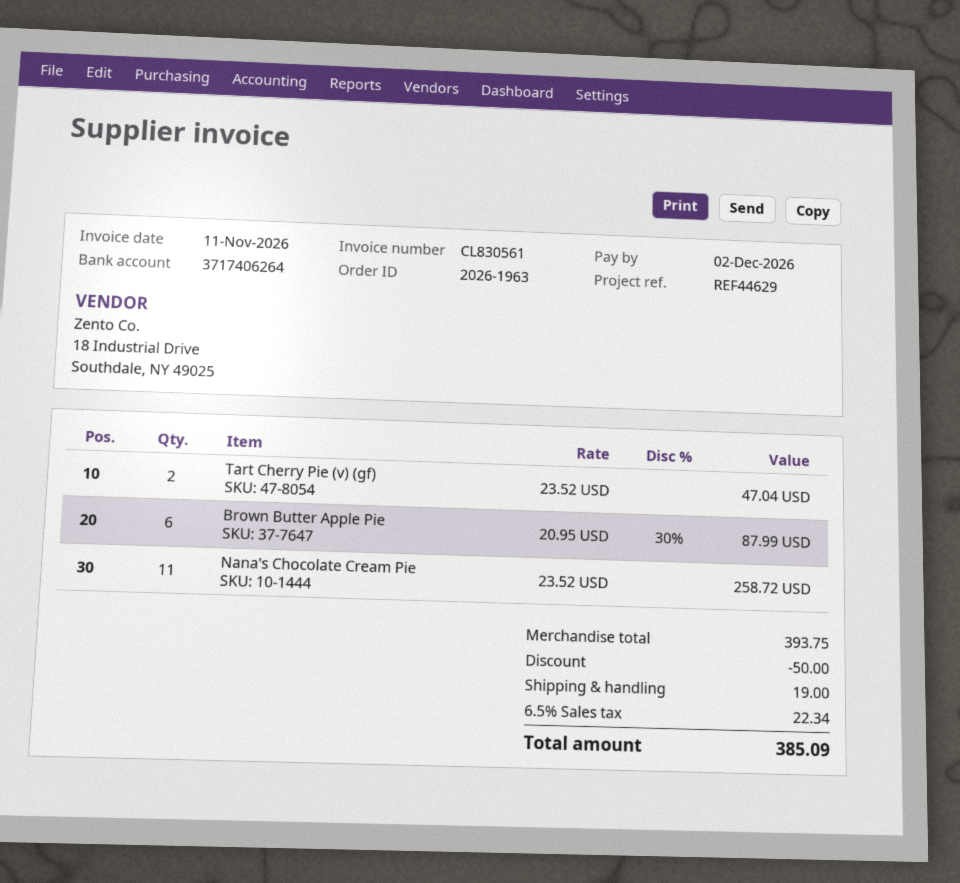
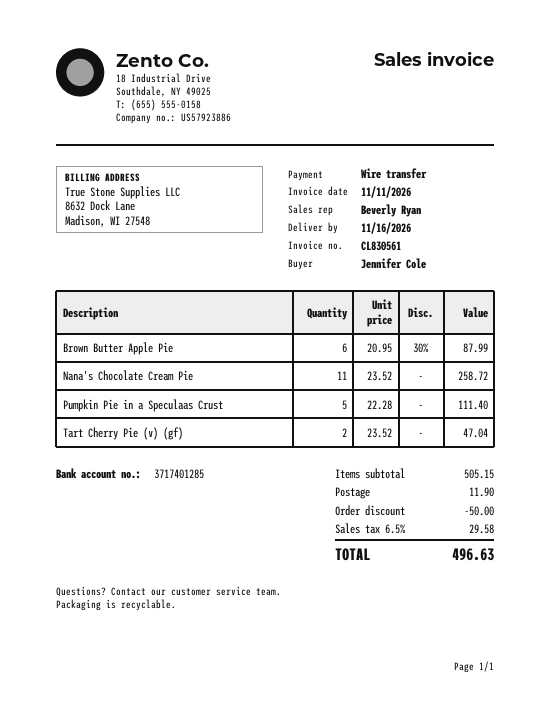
bank account: 3717406264 -> 3717401285
Pumpkin Pie in a Speculaas Crust: none -> 5 x 22.28 = 111.40
subtotal: 393.75 -> 505.15
shipping: 19.00 -> 11.90
tax: 6.5% = 22.34 -> 6.5% = 29.58
total: 385.09 -> 496.63

